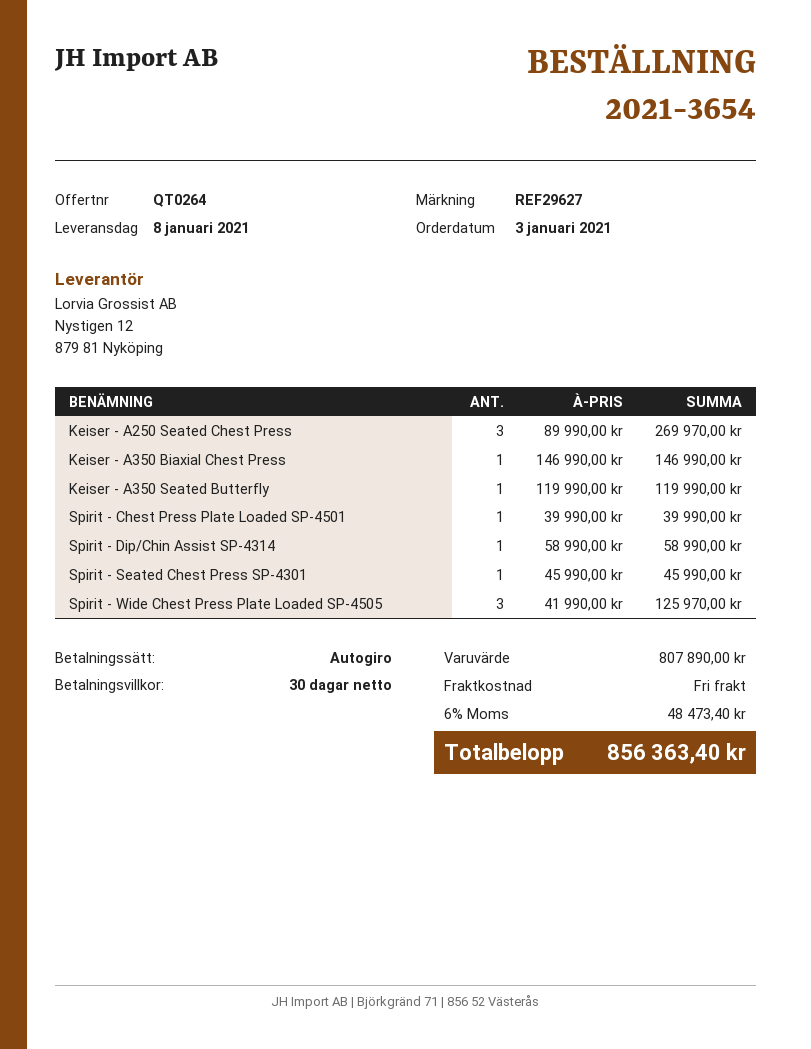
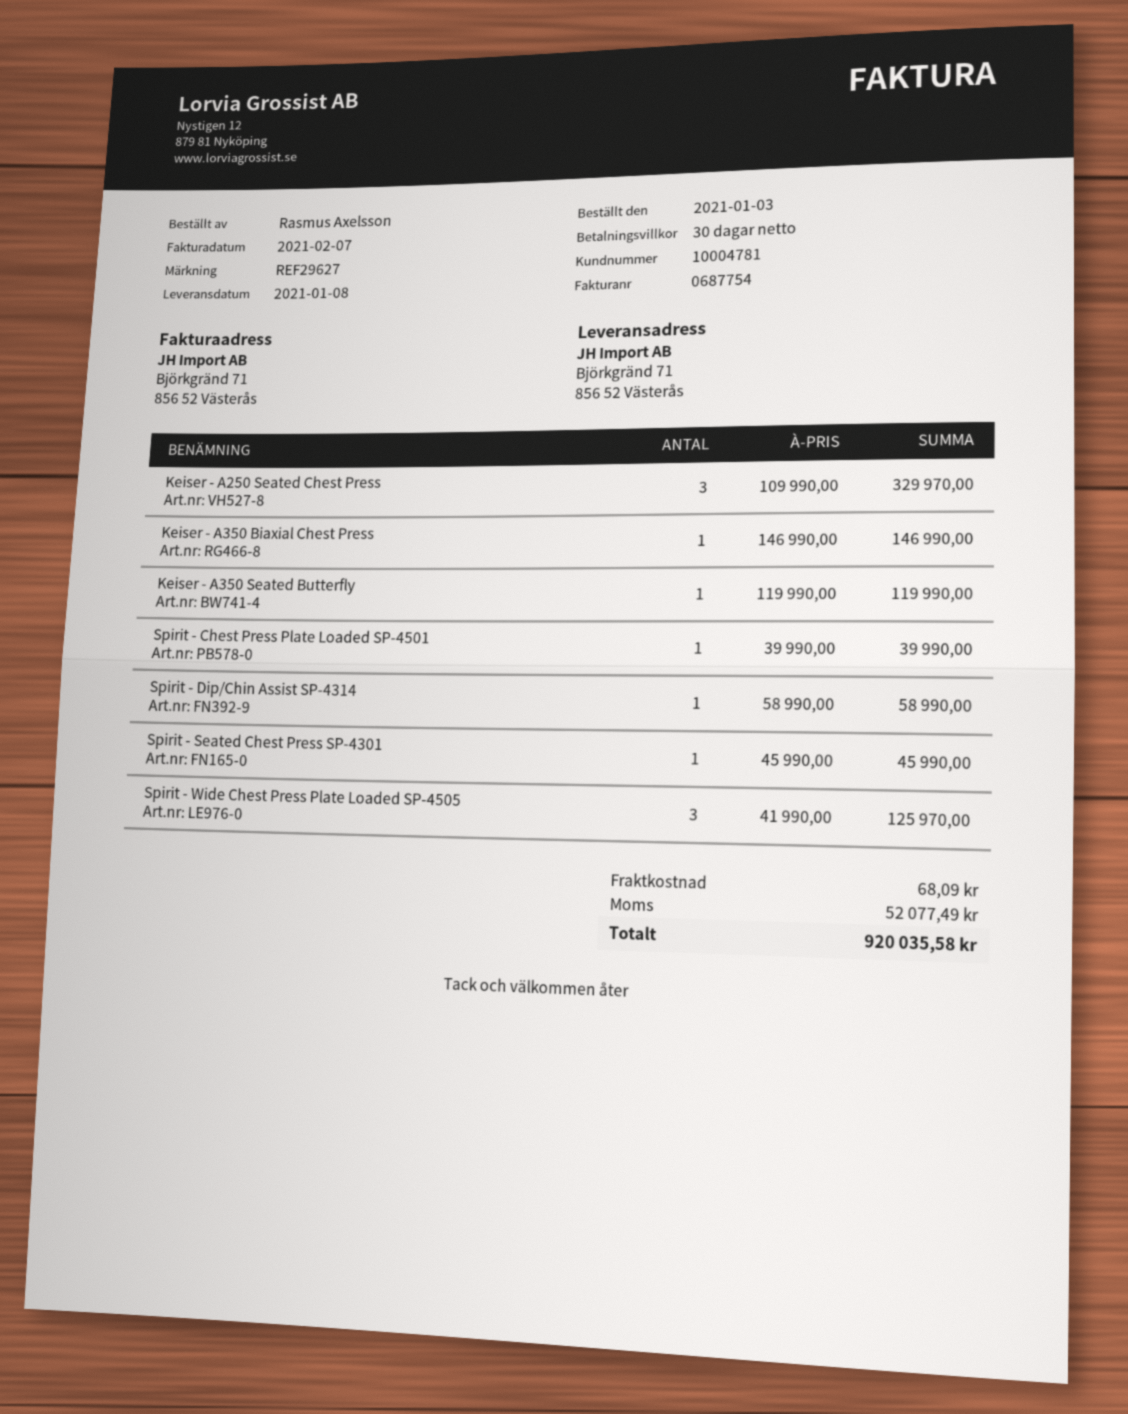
Keiser - A250 Seated Chest Press: 3 x 89990.00 = 269970.00 -> 3 x 109990.00 = 329970.00
shipping: 0.00 -> 68.09
tax: 48473.40 -> 52077.49
total: 856363.40 -> 920035.58

